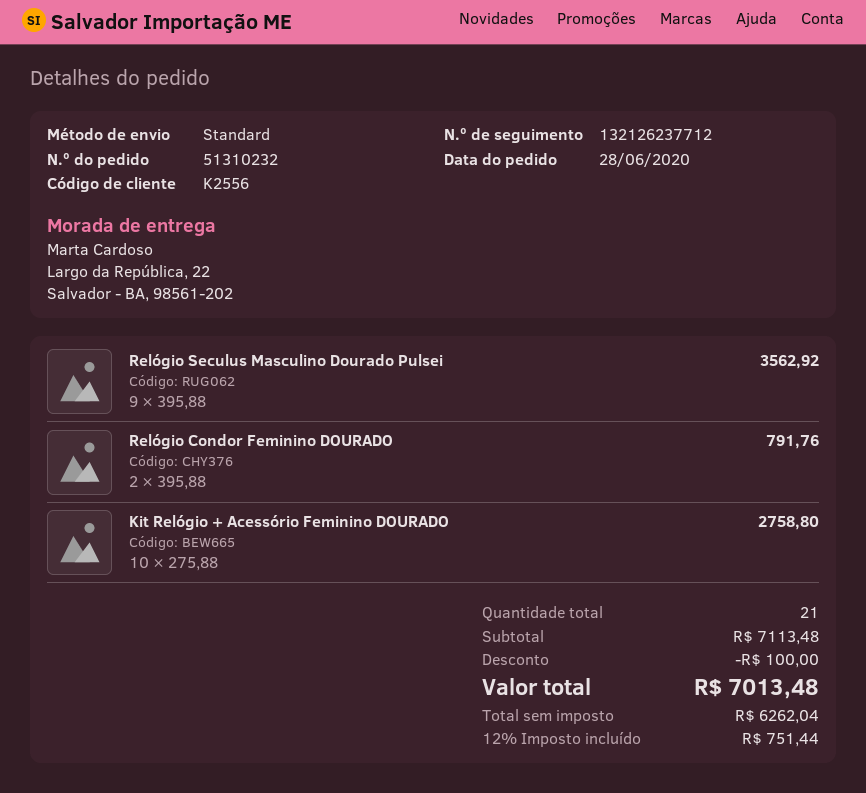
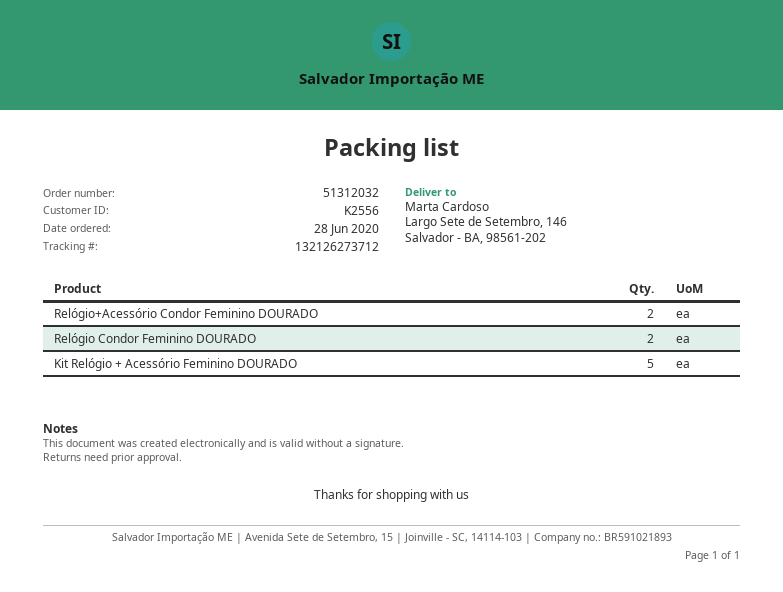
order number: 51310232 -> 51312032
tracking number: 132126237712 -> 132126273712
ship to: Largo da República, 22, Salvador - BA, 98561-202 -> Largo Sete de Setembro, 146, Salvador - BA, 98561-202
Relógio Seculus Masculino Dourado Pulsei: 9 -> none
Kit Relógio + Acessório Feminino DOURADO: 10 -> 5
Relógio+Acessório Condor Feminino DOURADO: none -> 2

